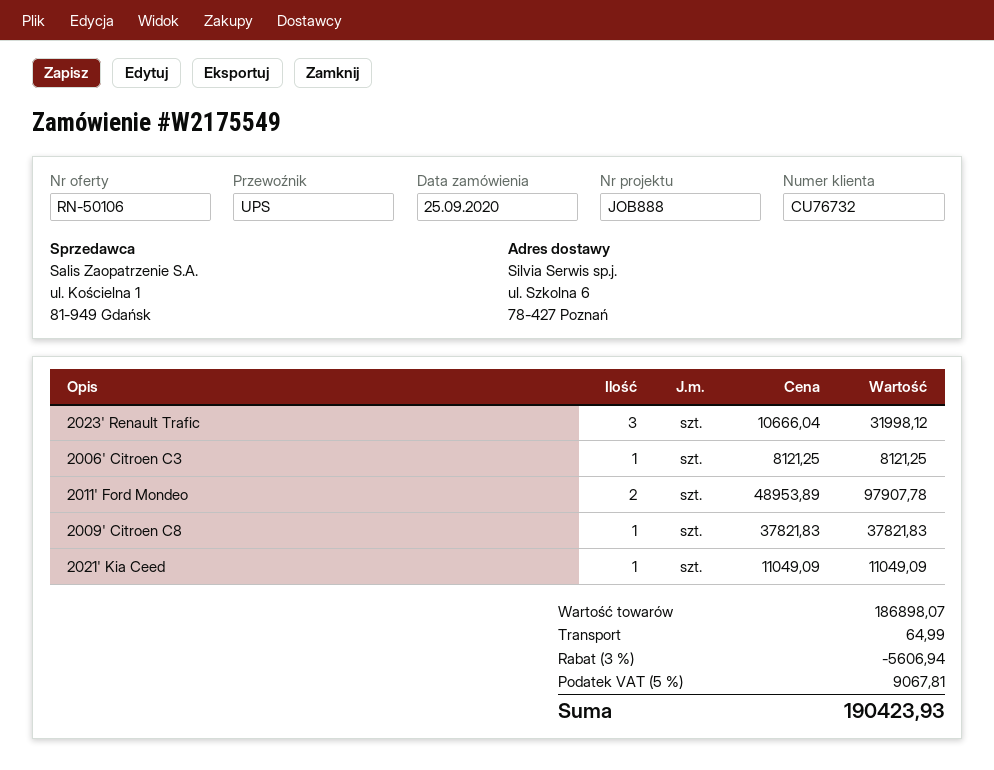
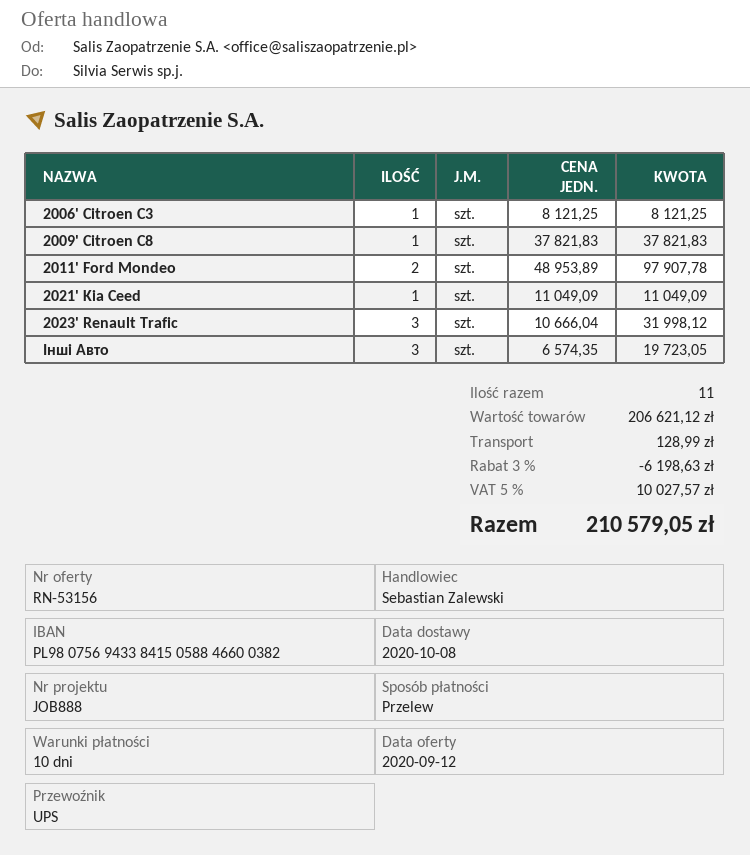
quote number: RN-50106 -> RN-53156
Інші Авто: none -> 3 x 6574.35 = 19723.05
subtotal: 186898.07 -> 206621.12
discount: 3% = 5606.94 -> 3% = 6198.63
shipping: 64.99 -> 128.99
tax: 5% = 9067.81 -> 5% = 10027.57
total: 190423.93 -> 210579.05

